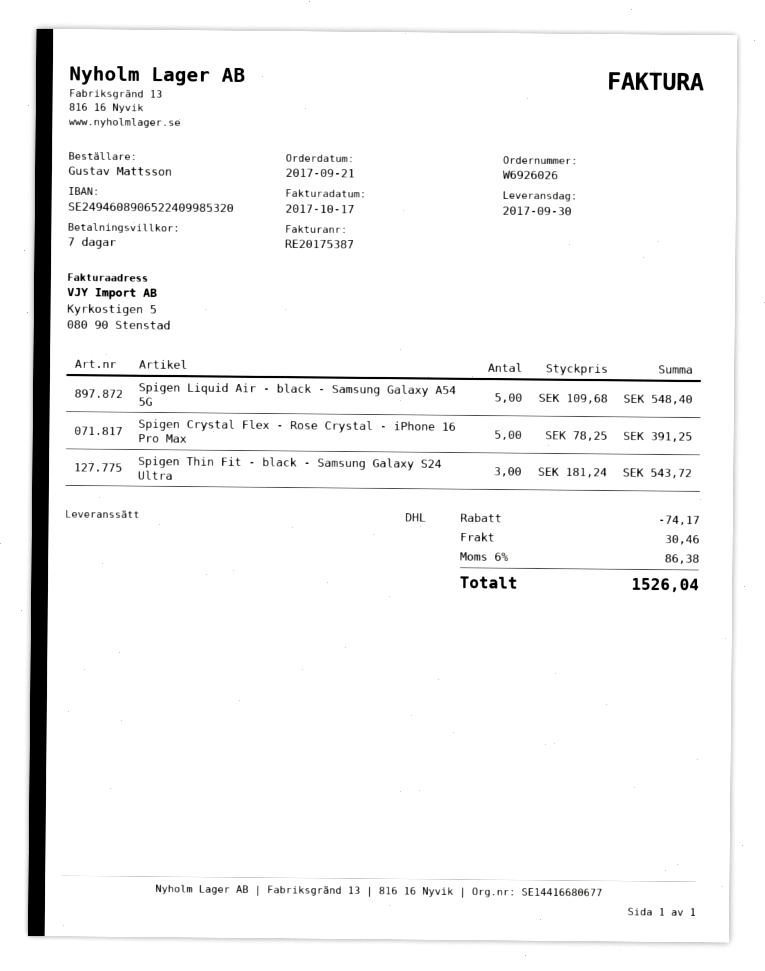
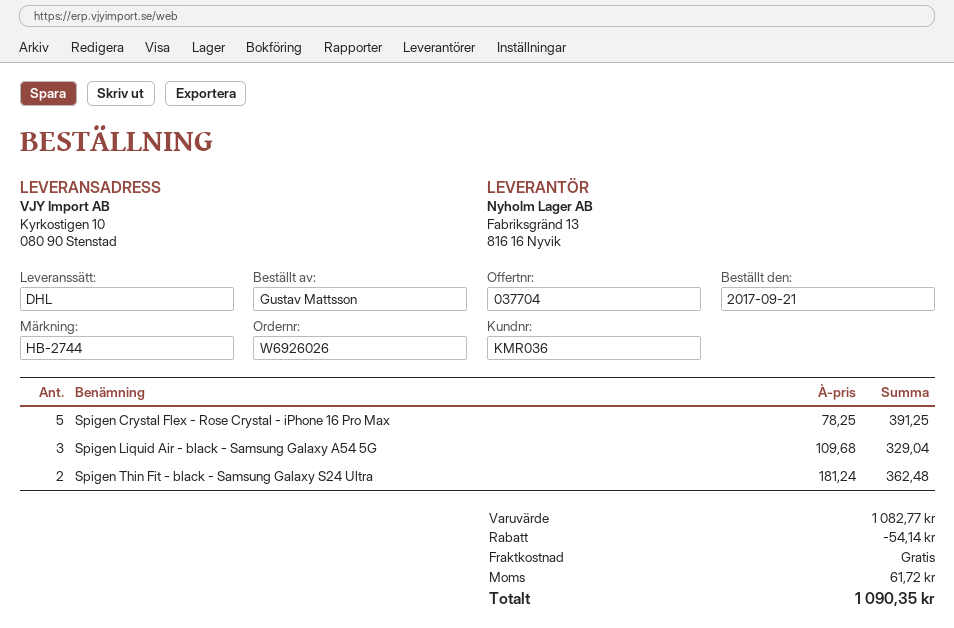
Spigen Liquid Air - black - Samsung Galaxy A54 5G: 5 x 109.68 = 548.40 -> 3 x 109.68 = 329.04
Spigen Thin Fit - black - Samsung Galaxy S24 Ultra: 3 x 181.24 = 543.72 -> 2 x 181.24 = 362.48
discount: 74.17 -> 54.14
shipping: 30.46 -> 0.00
tax: 86.38 -> 61.72
total: 1526.04 -> 1090.35

